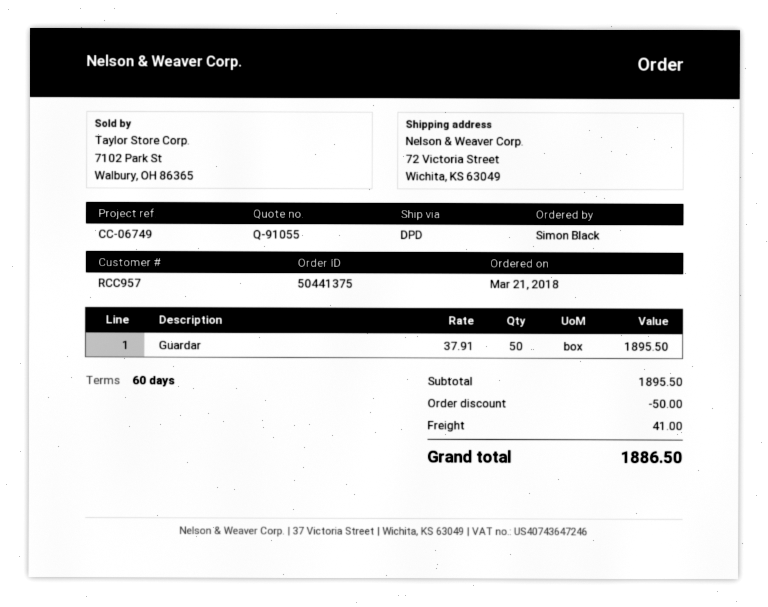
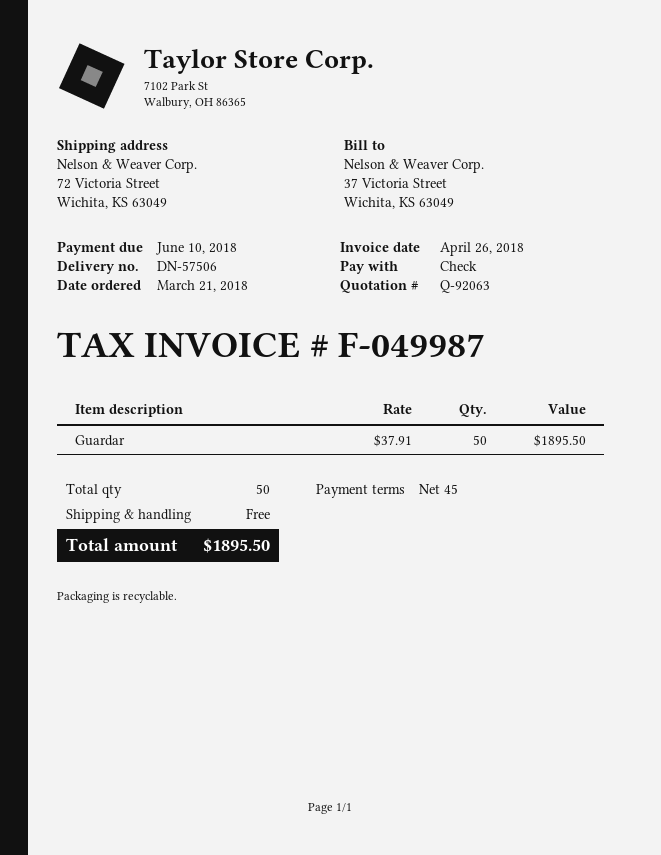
quote number: Q-91055 -> Q-92063
payment terms: 60 days -> 45 days
discount: 50.00 -> none
shipping: 41.00 -> 0.00
total: 1886.50 -> 1895.50

